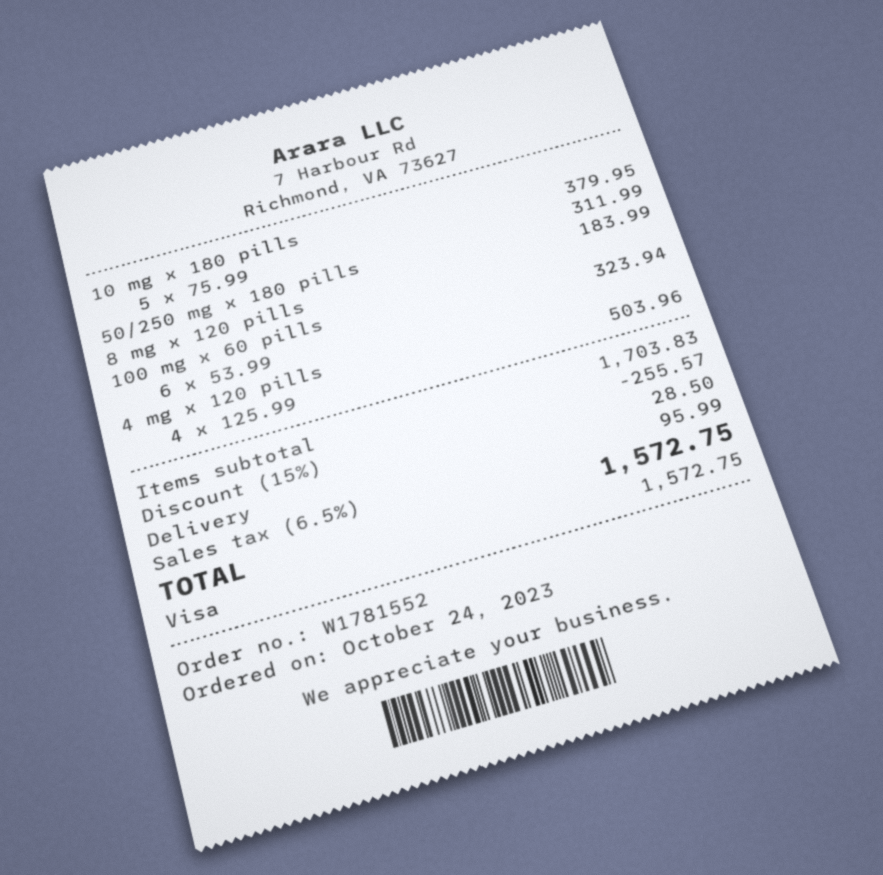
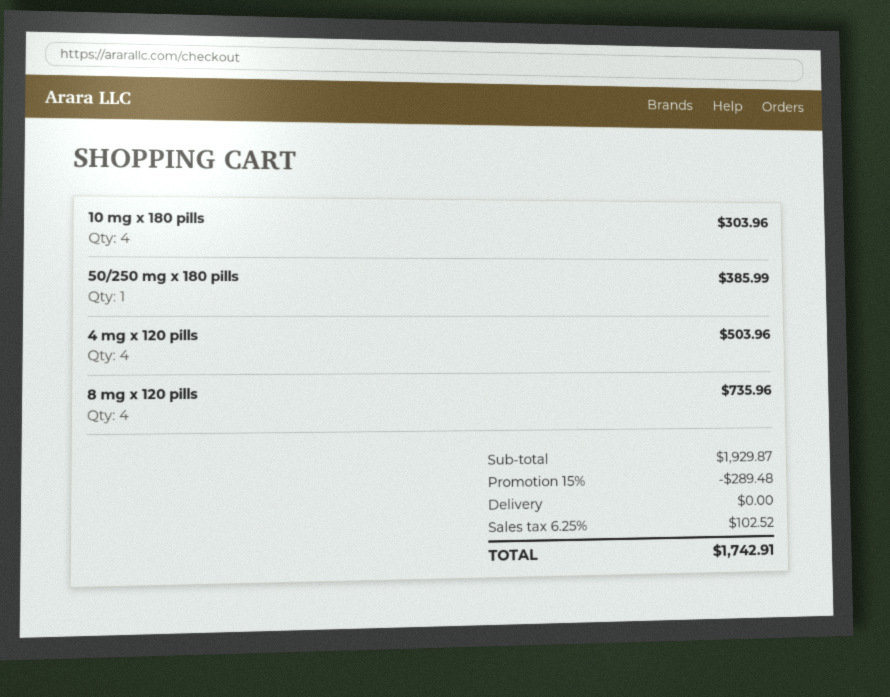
10 mg x 180 pills: 5 for 379.95 -> 4 for 303.96
50/250 mg x 180 pills: 1 for 311.99 -> 1 for 385.99
8 mg x 120 pills: 1 for 183.99 -> 4 for 735.96
100 mg x 60 pills: 6 for 323.94 -> none
subtotal: 1703.83 -> 1929.87
discount: 15% = 255.57 -> 15% = 289.48
shipping: 28.50 -> 0.00
tax: 6.5% = 95.99 -> 6.25% = 102.52
total: 1572.75 -> 1742.91

